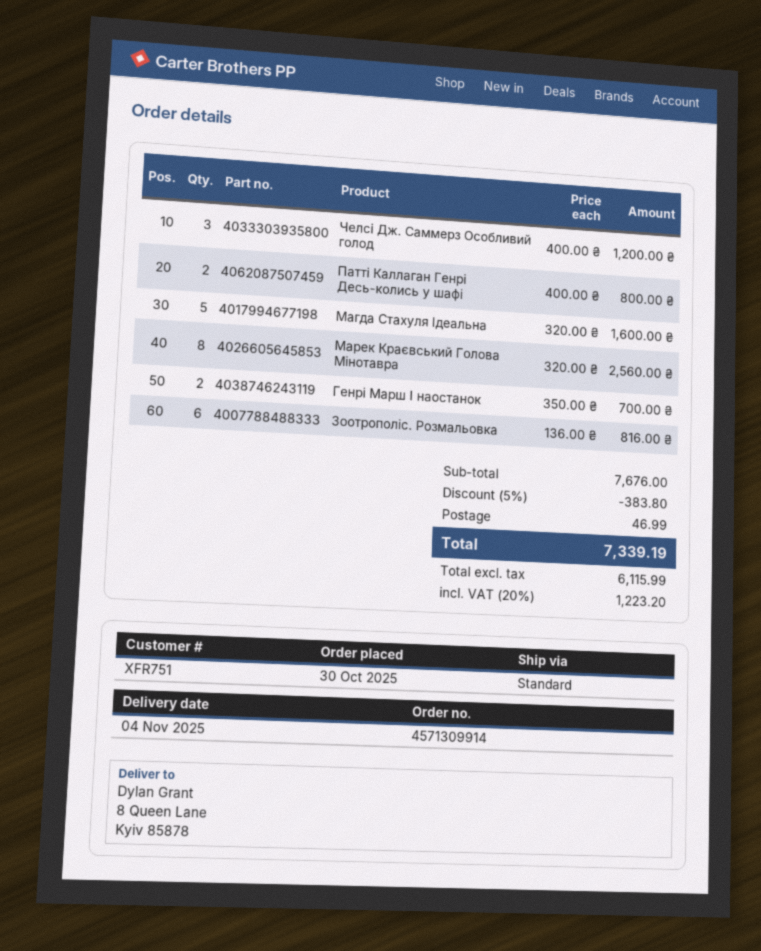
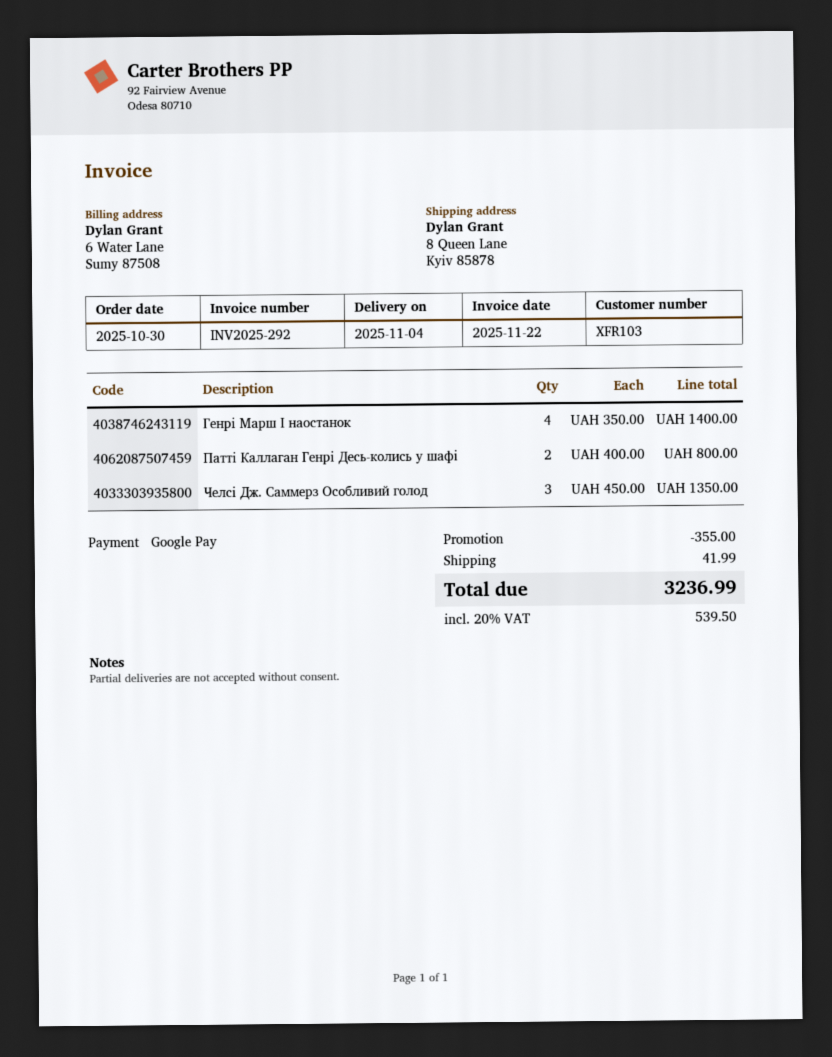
customer number: XFR751 -> XFR103
Челсі Дж. Саммерз Особливий голод: 3 x 400.00 = 1200.00 -> 3 x 450.00 = 1350.00
Магда Стахуля Ідеальна: 5 x 320.00 = 1600.00 -> none
Марек Краєвський Голова Мінотавра: 8 x 320.00 = 2560.00 -> none
Генрі Марш І наостанок: 2 x 350.00 = 700.00 -> 4 x 350.00 = 1400.00
Зоотрополіс. Розмальовка: 6 x 136.00 = 816.00 -> none
discount: 383.80 -> 355.00
shipping: 46.99 -> 41.99
tax: 20% = 1223.20 -> 20% = 539.50
total: 7339.19 -> 3236.99

